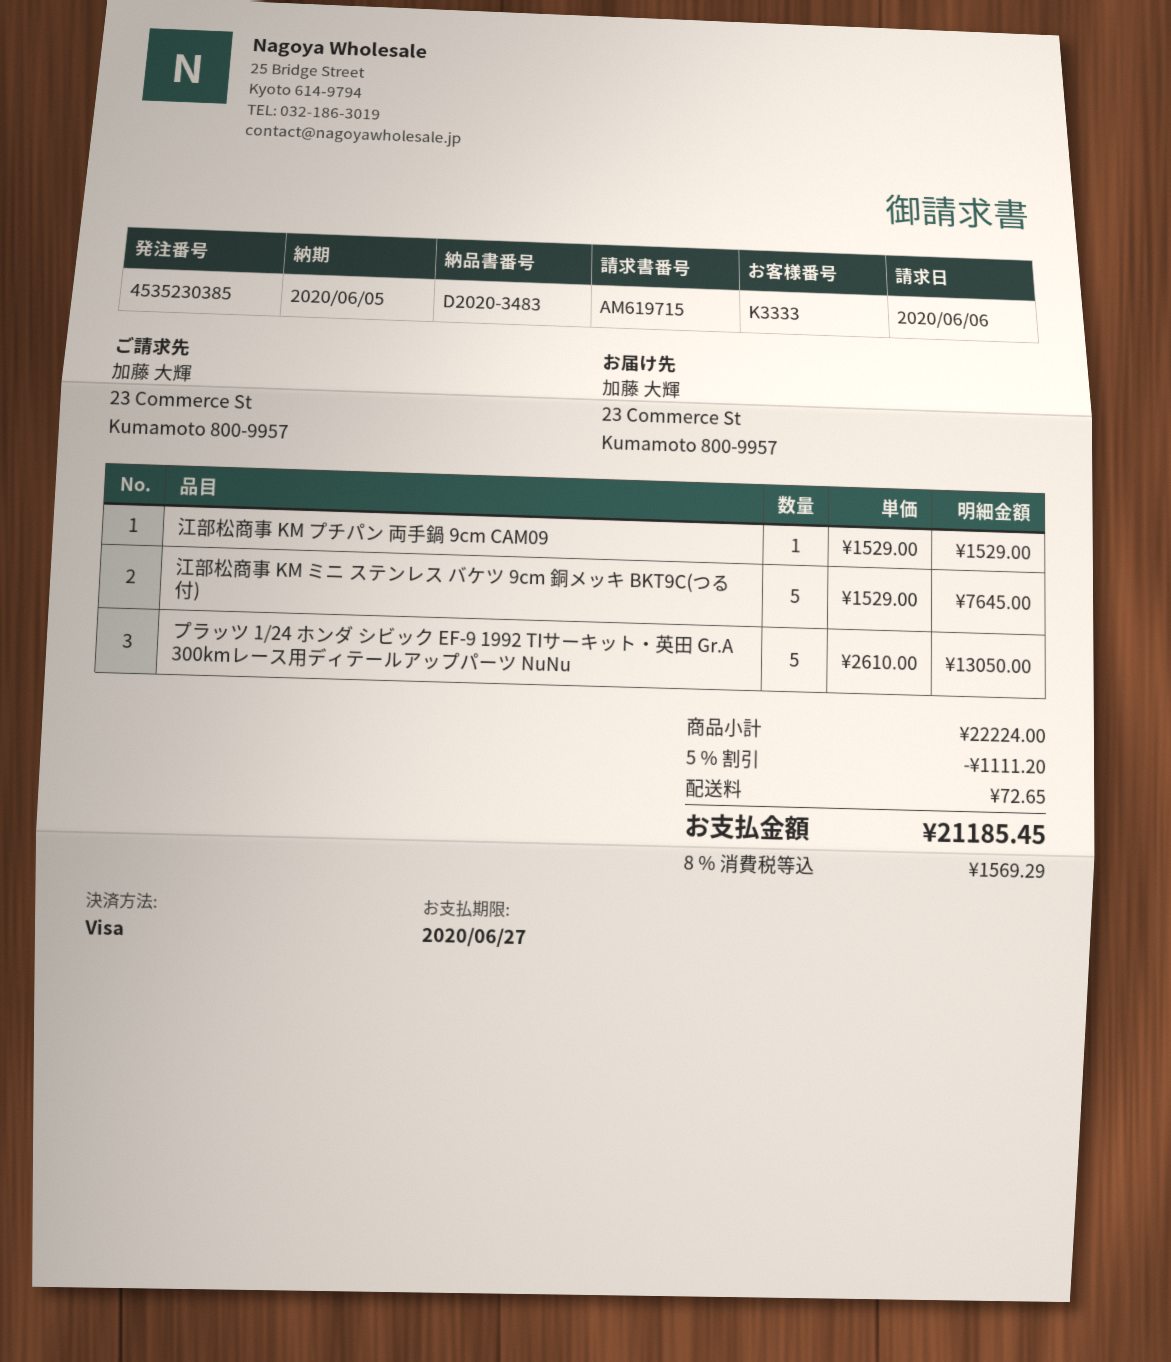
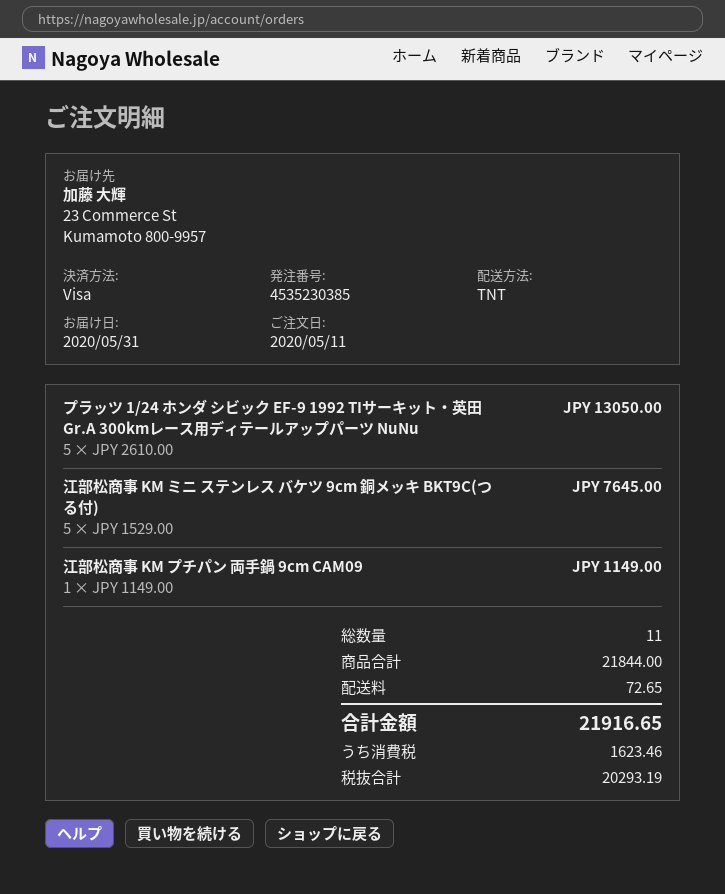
delivery date: 2020-06-05 -> 2020-05-31
江部松商事 KM プチパン 両手鍋 9cm CAM09: 1 x 1529.00 = 1529.00 -> 1 x 1149.00 = 1149.00
subtotal: 22224.00 -> 21844.00
discount: 5% = 1111.20 -> none
tax: 1569.29 -> 1623.46
total: 21185.45 -> 21916.65

